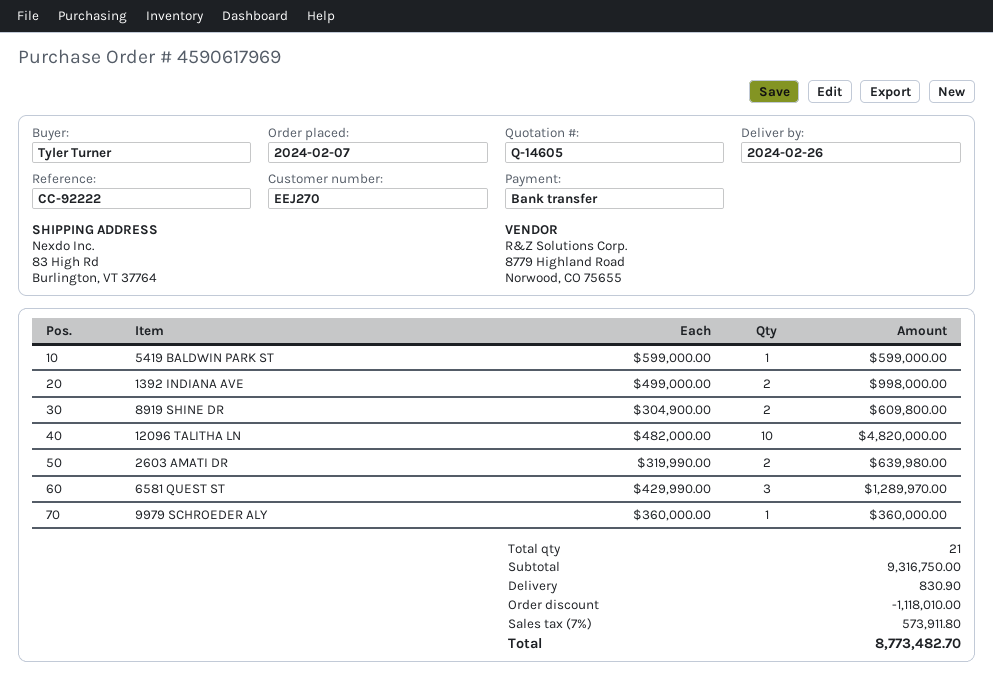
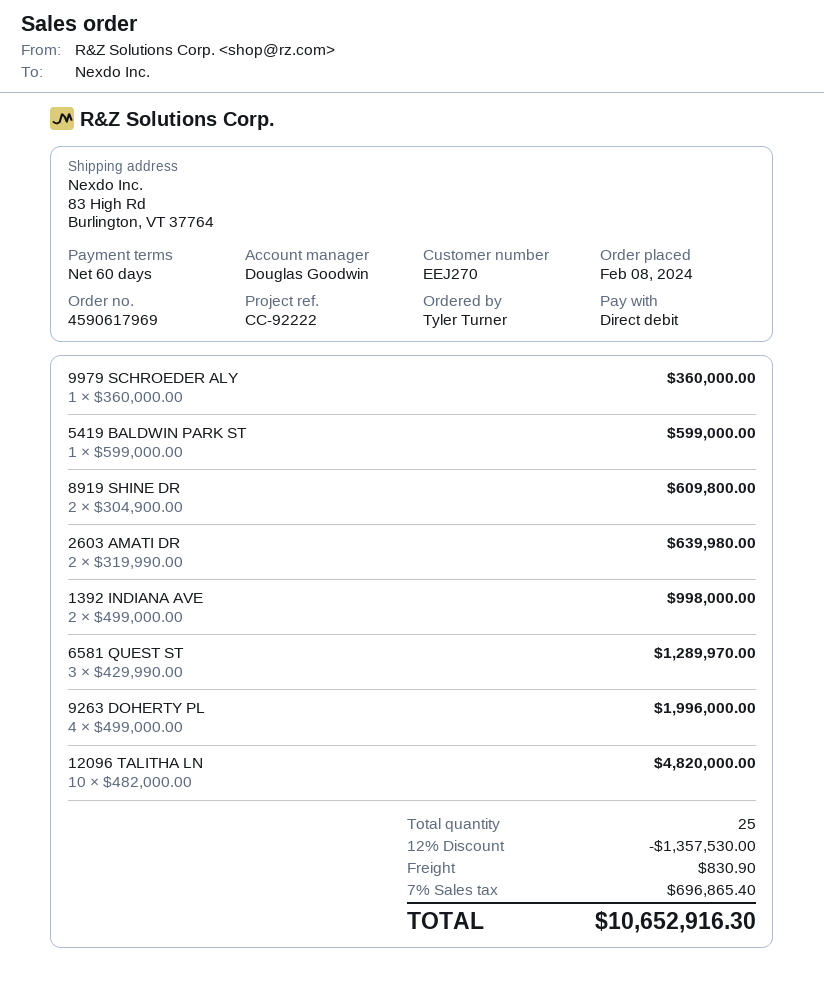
order date: 2024-02-07 -> 2024-02-08
payment method: bank transfer -> direct debit
9263 DOHERTY PL: none -> 4 x 499000.00 = 1996000.00
total quantity: 21 -> 25
discount: 1118010.00 -> 1357530.00
tax: 7% = 573911.80 -> 7% = 696865.40
total: 8773482.70 -> 10652916.30

